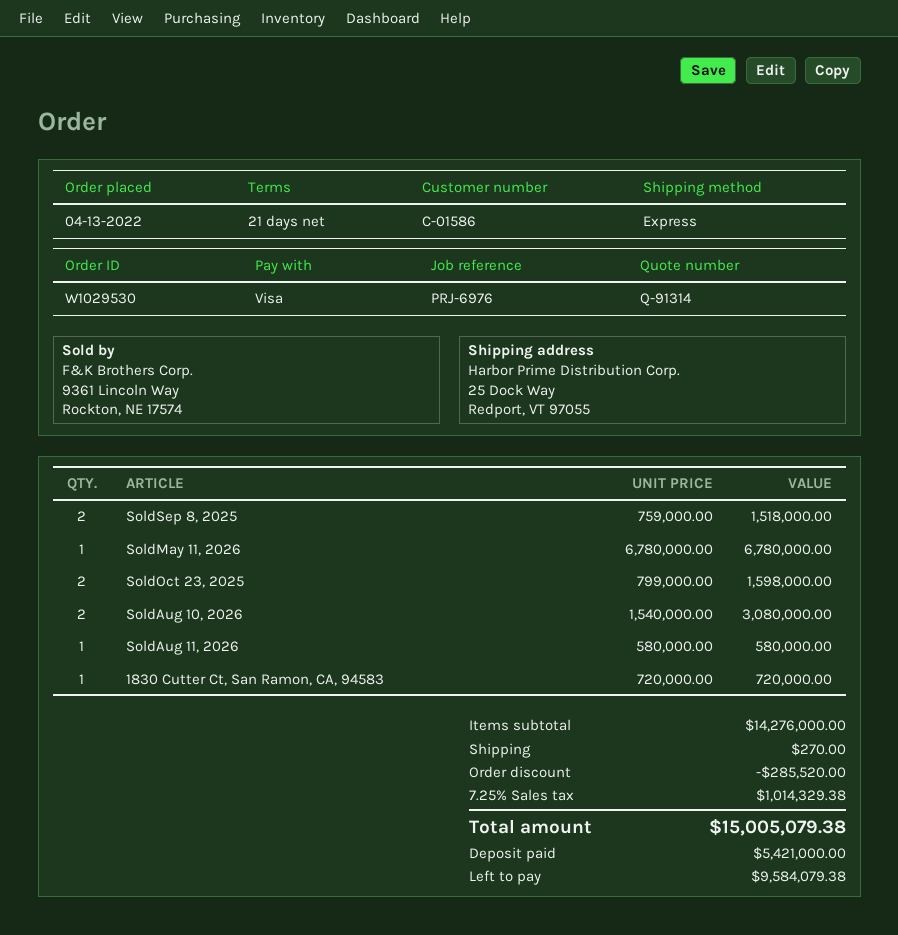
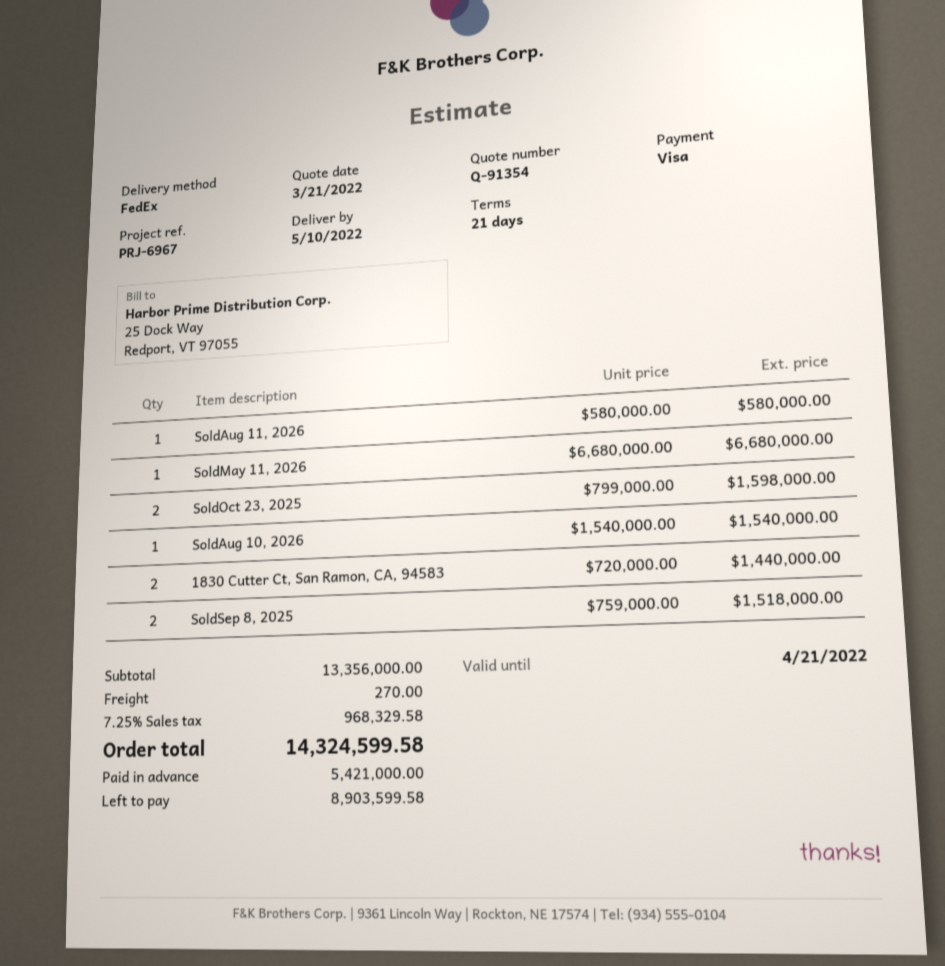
quote number: Q-91314 -> Q-91354
reference: PRJ-6976 -> PRJ-6967
shipping method: express -> FedEx
SoldMay 11, 2026: 1 x 6780000.00 = 6780000.00 -> 1 x 6680000.00 = 6680000.00
SoldAug 10, 2026: 2 x 1540000.00 = 3080000.00 -> 1 x 1540000.00 = 1540000.00
1830 Cutter Ct, San Ramon, CA, 94583: 1 x 720000.00 = 720000.00 -> 2 x 720000.00 = 1440000.00
subtotal: 14276000.00 -> 13356000.00
discount: 285520.00 -> none
tax: 7.25% = 1014329.38 -> 7.25% = 968329.58
total: 15005079.38 -> 14324599.58
balance: 9584079.38 -> 8903599.58

